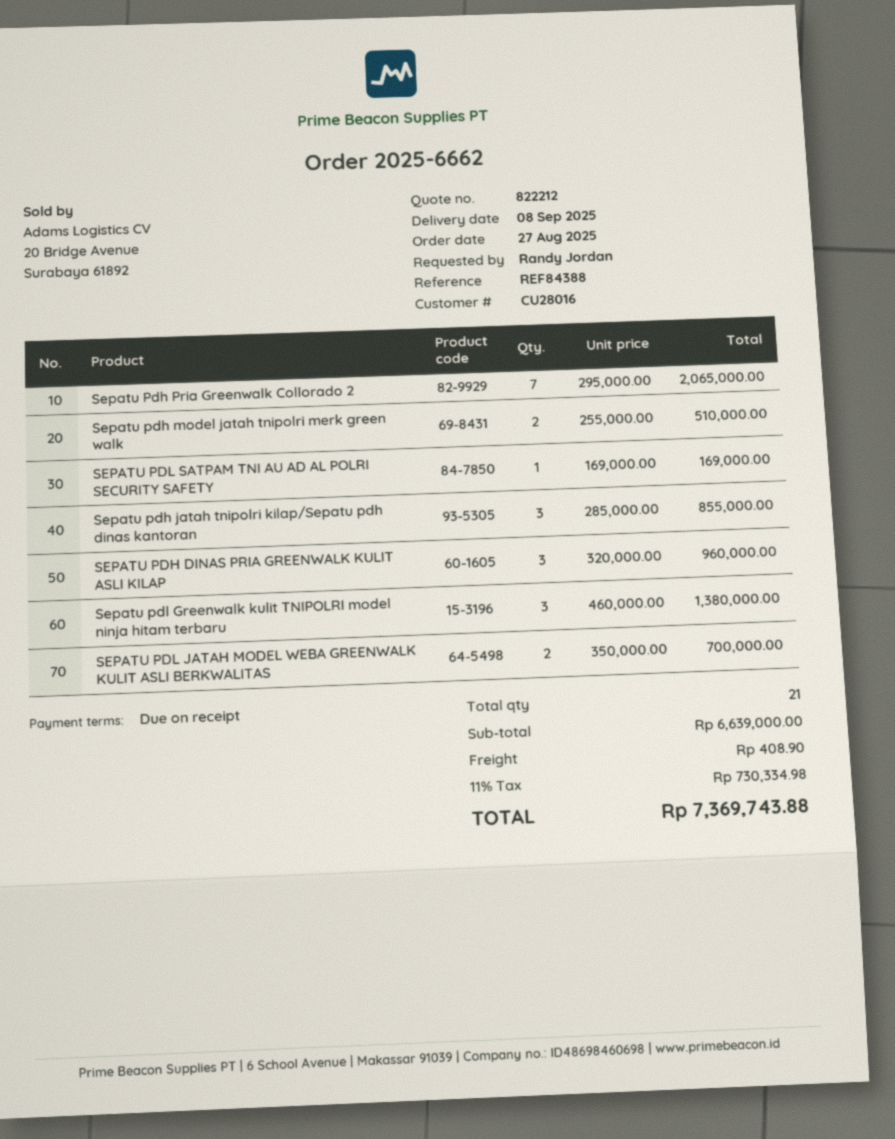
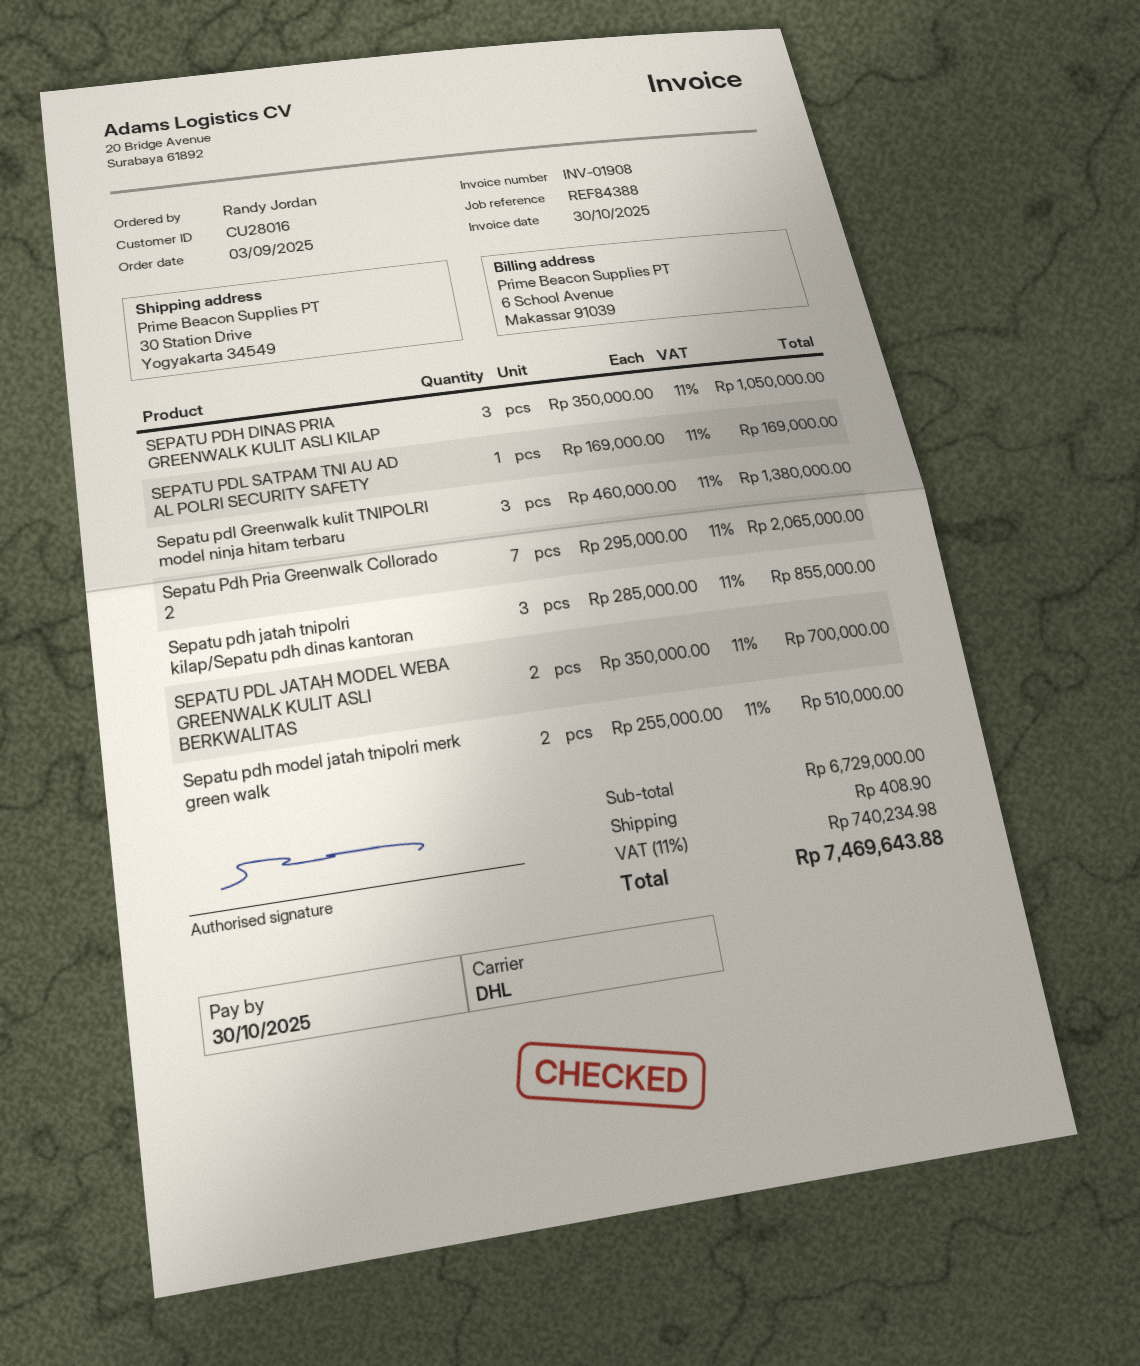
order date: 2025-08-27 -> 2025-09-03
SEPATU PDH DINAS PRIA GREENWALK KULIT ASLI KILAP: 3 x 320000.00 = 960000.00 -> 3 x 350000.00 = 1050000.00
subtotal: 6639000.00 -> 6729000.00
tax: 11% = 730334.98 -> 11% = 740234.98
total: 7369743.88 -> 7469643.88

